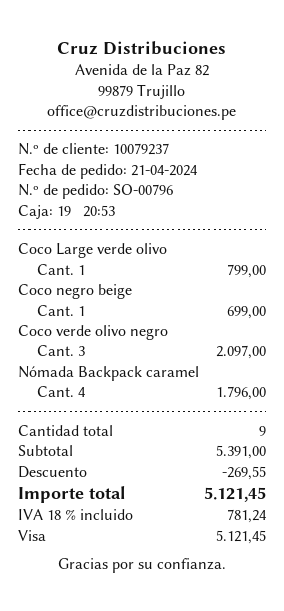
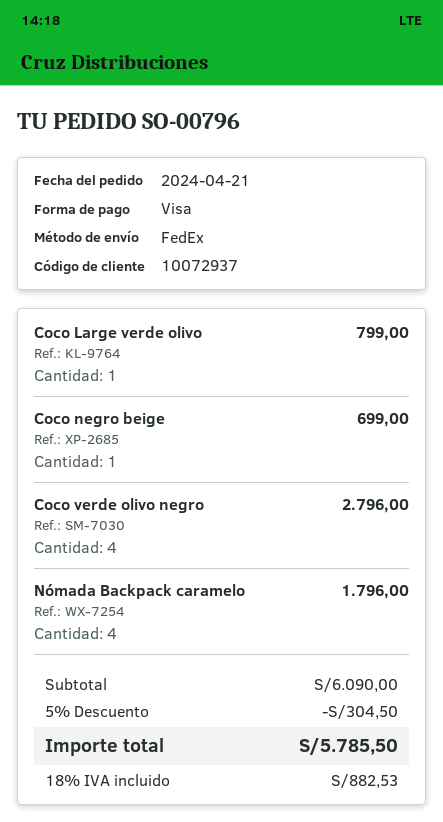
customer number: 10079237 -> 10072937
Coco verde olivo negro: 3 for 2097.00 -> 4 for 2796.00
subtotal: 5391.00 -> 6090.00
discount: 269.55 -> 304.50
tax: 18% = 781.24 -> 18% = 882.53
total: 5121.45 -> 5785.50

